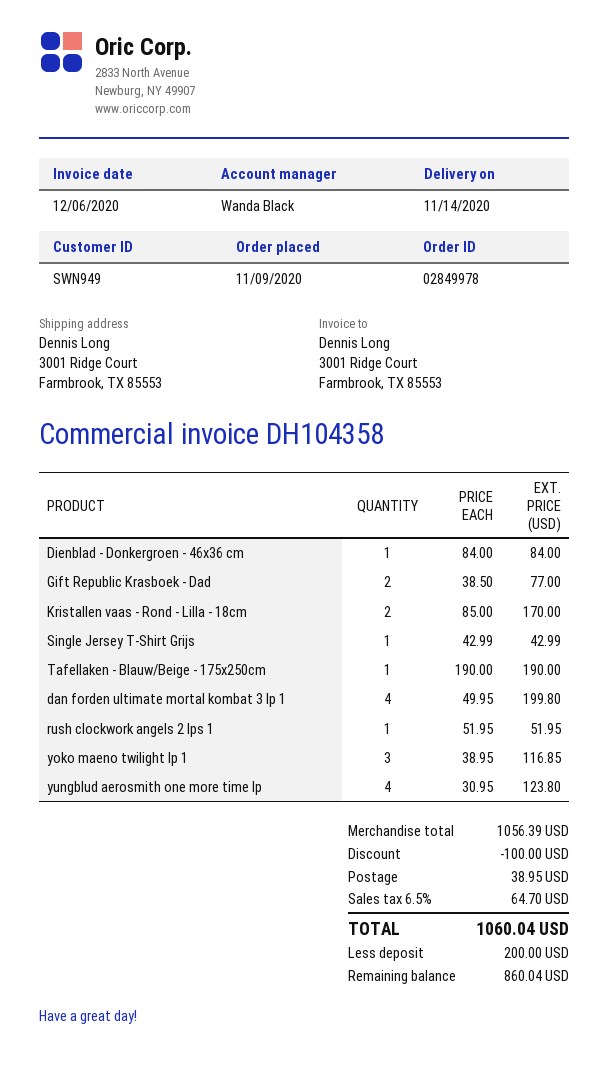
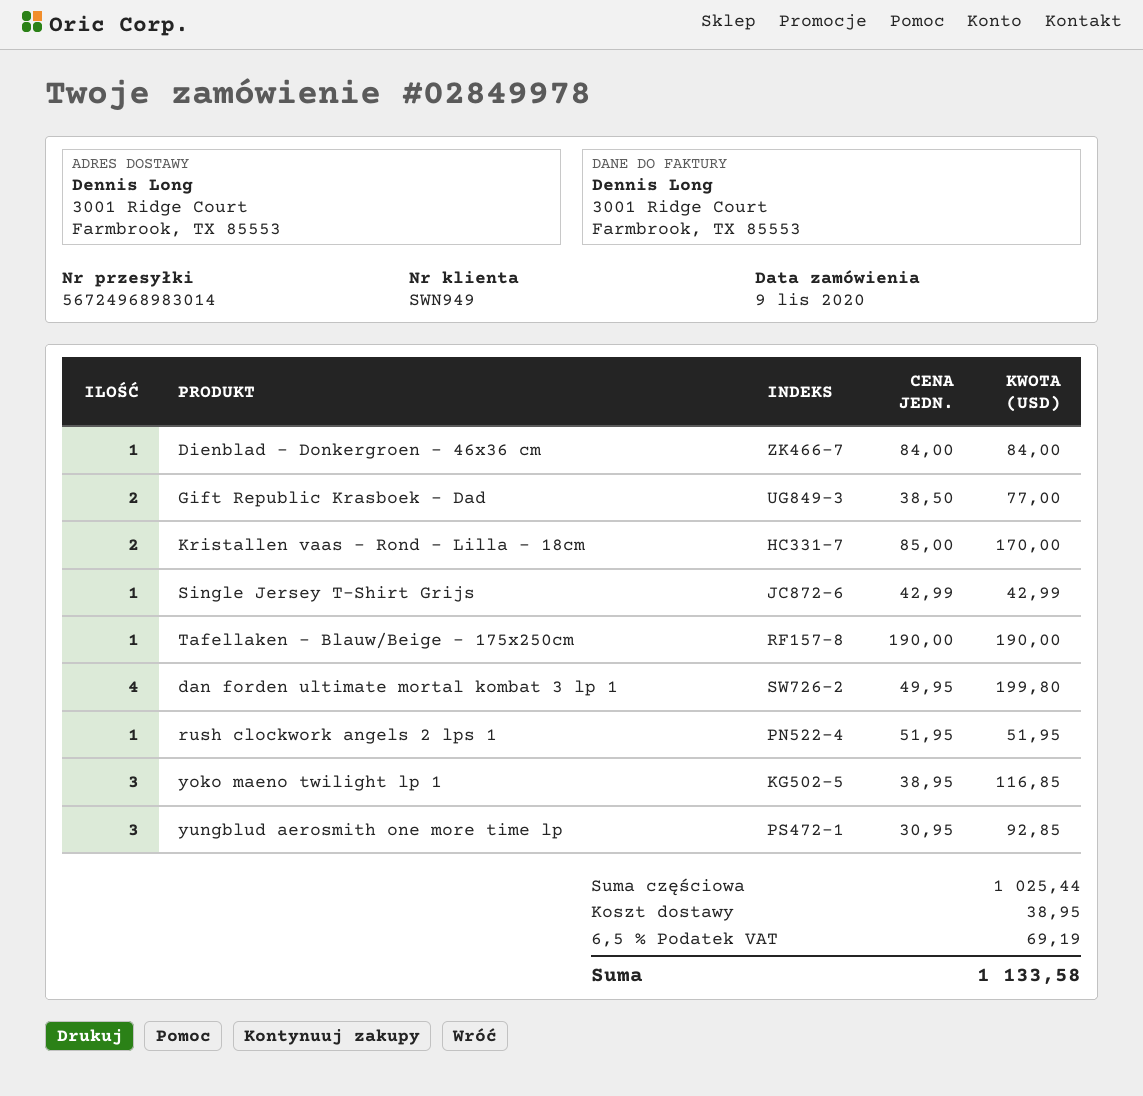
yungblud aerosmith one more time lp: 4 x 30.95 = 123.80 -> 3 x 30.95 = 92.85
subtotal: 1056.39 -> 1025.44
discount: 100.00 -> none
tax: 6.5% = 64.70 -> 6.5% = 69.19
total: 1060.04 -> 1133.58

